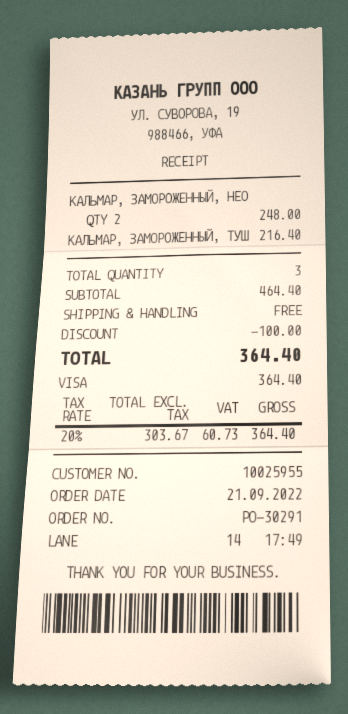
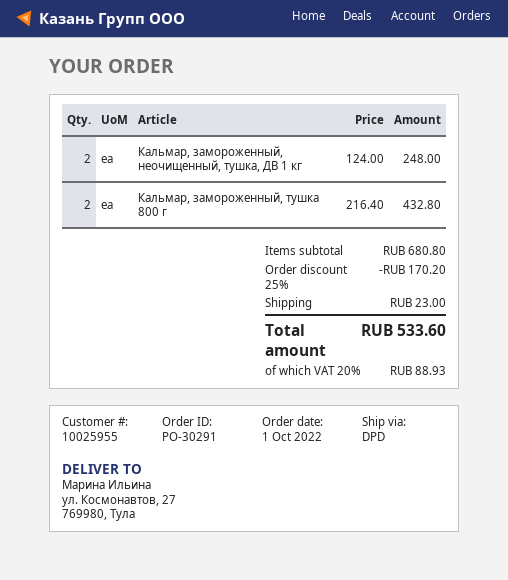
order date: 2022-09-21 -> 2022-10-01
КАЛЬМАР, ЗАМОРОЖЕННЫЙ, ТУШ: 1 for 216.40 -> 2 for 432.80
subtotal: 464.40 -> 680.80
discount: 100.00 -> 170.20
shipping: 0.00 -> 23.00
tax: 20% = 60.73 -> 20% = 88.93
total: 364.40 -> 533.60

